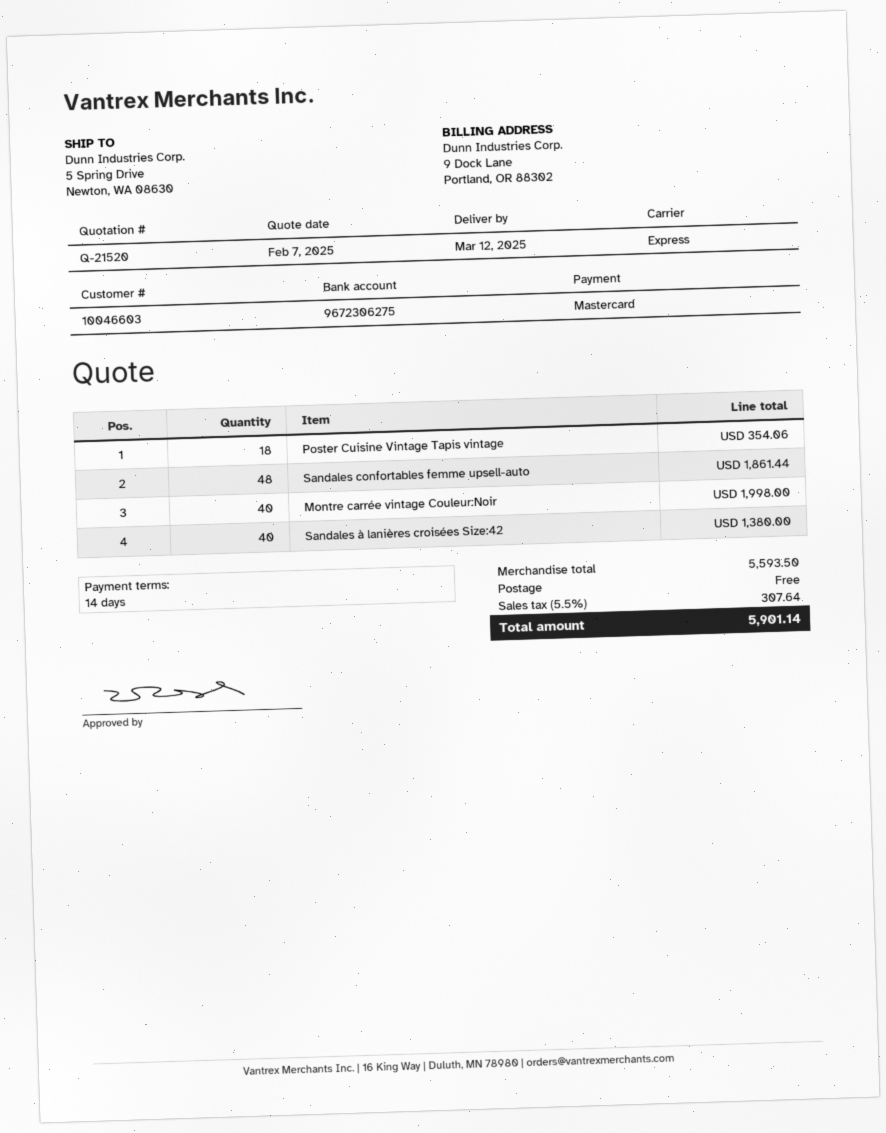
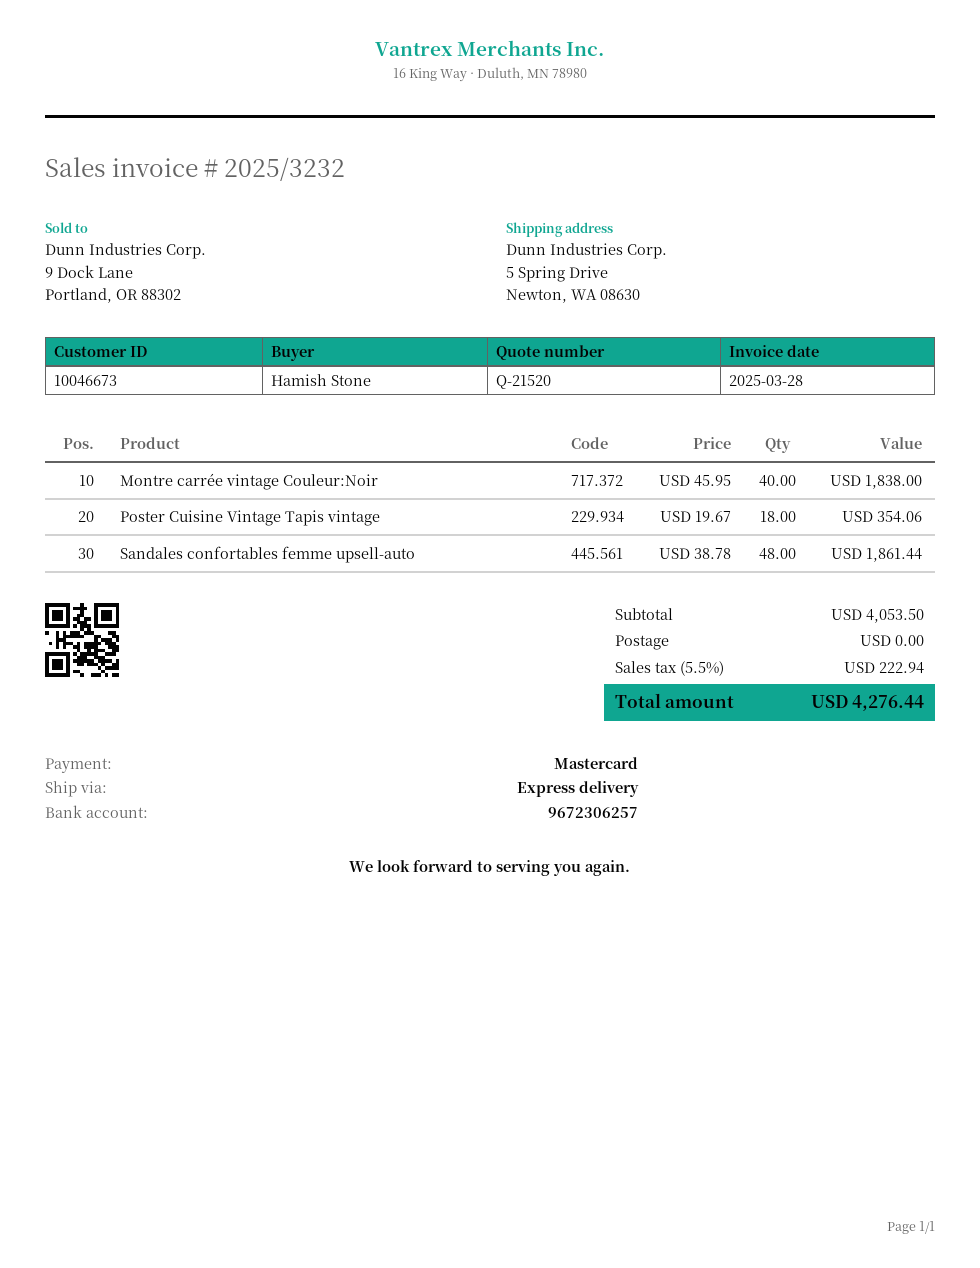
customer number: 10046603 -> 10046673
bank account: 9672306275 -> 9672306257
Montre carrée vintage Couleur:Noir: 40 for 1998.00 -> 40 for 1838.00
Sandales à lanières croisées Size:42: 40 for 1380.00 -> none
subtotal: 5593.50 -> 4053.50
tax: 5.5% = 307.64 -> 5.5% = 222.94
total: 5901.14 -> 4276.44

